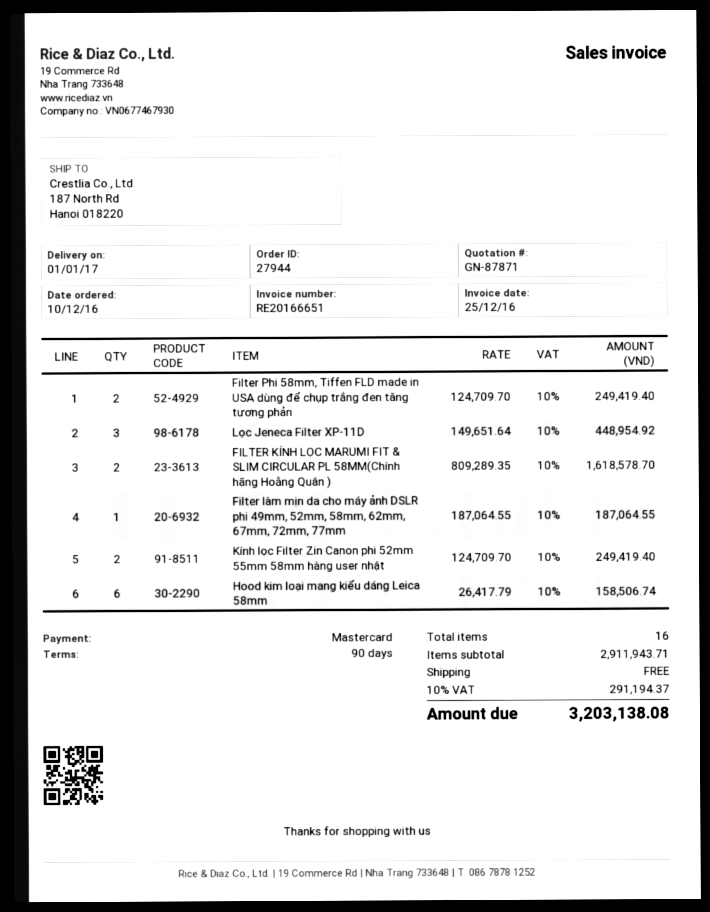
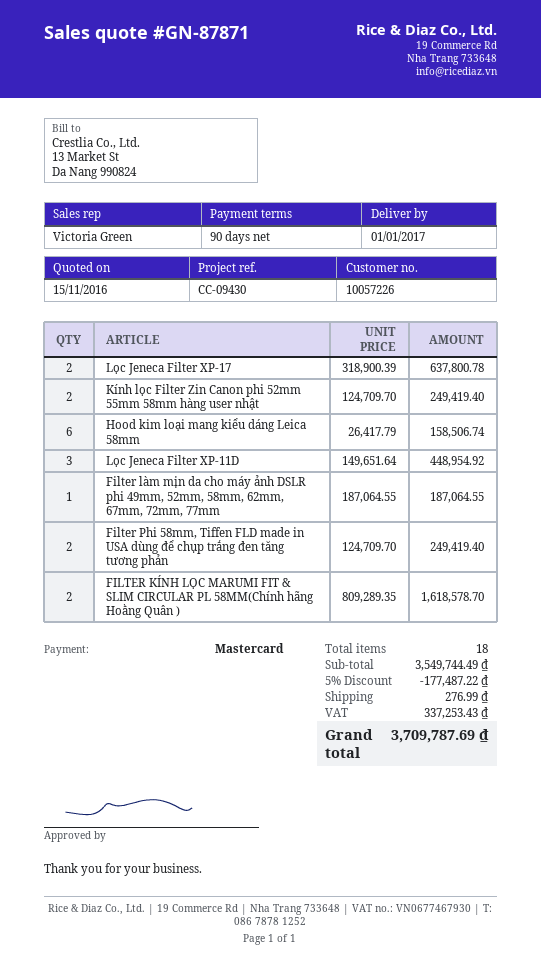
Lọc Jeneca Filter XP-17: none -> 2 x 318900.39 = 637800.78
total quantity: 16 -> 18
subtotal: 2911943.71 -> 3549744.49
discount: none -> 5% = 177487.22
shipping: 0.00 -> 276.99
tax: 291194.37 -> 337253.43
total: 3203138.08 -> 3709787.69

